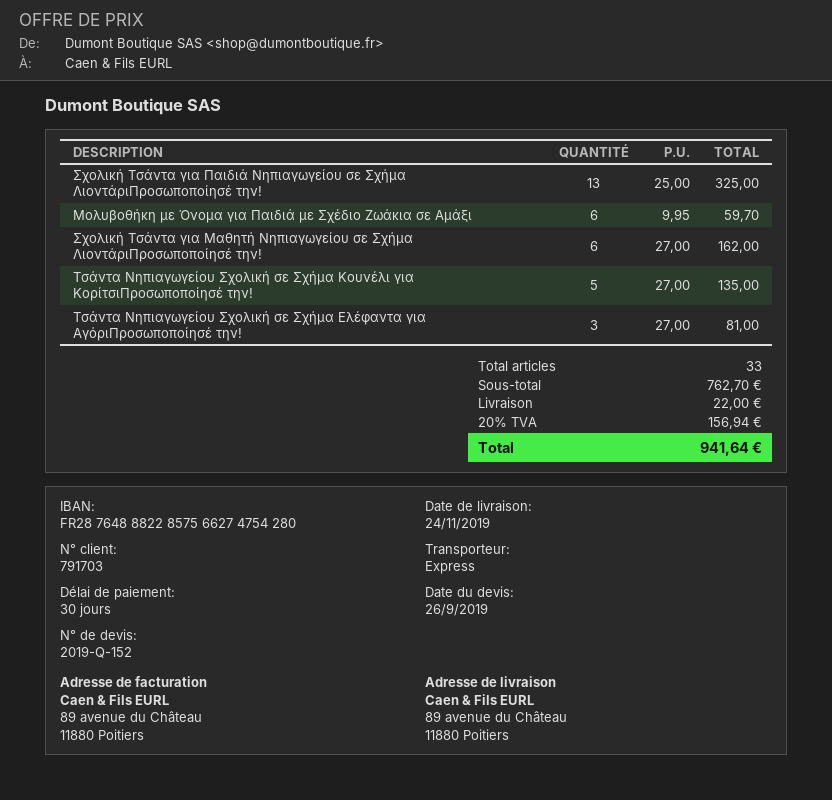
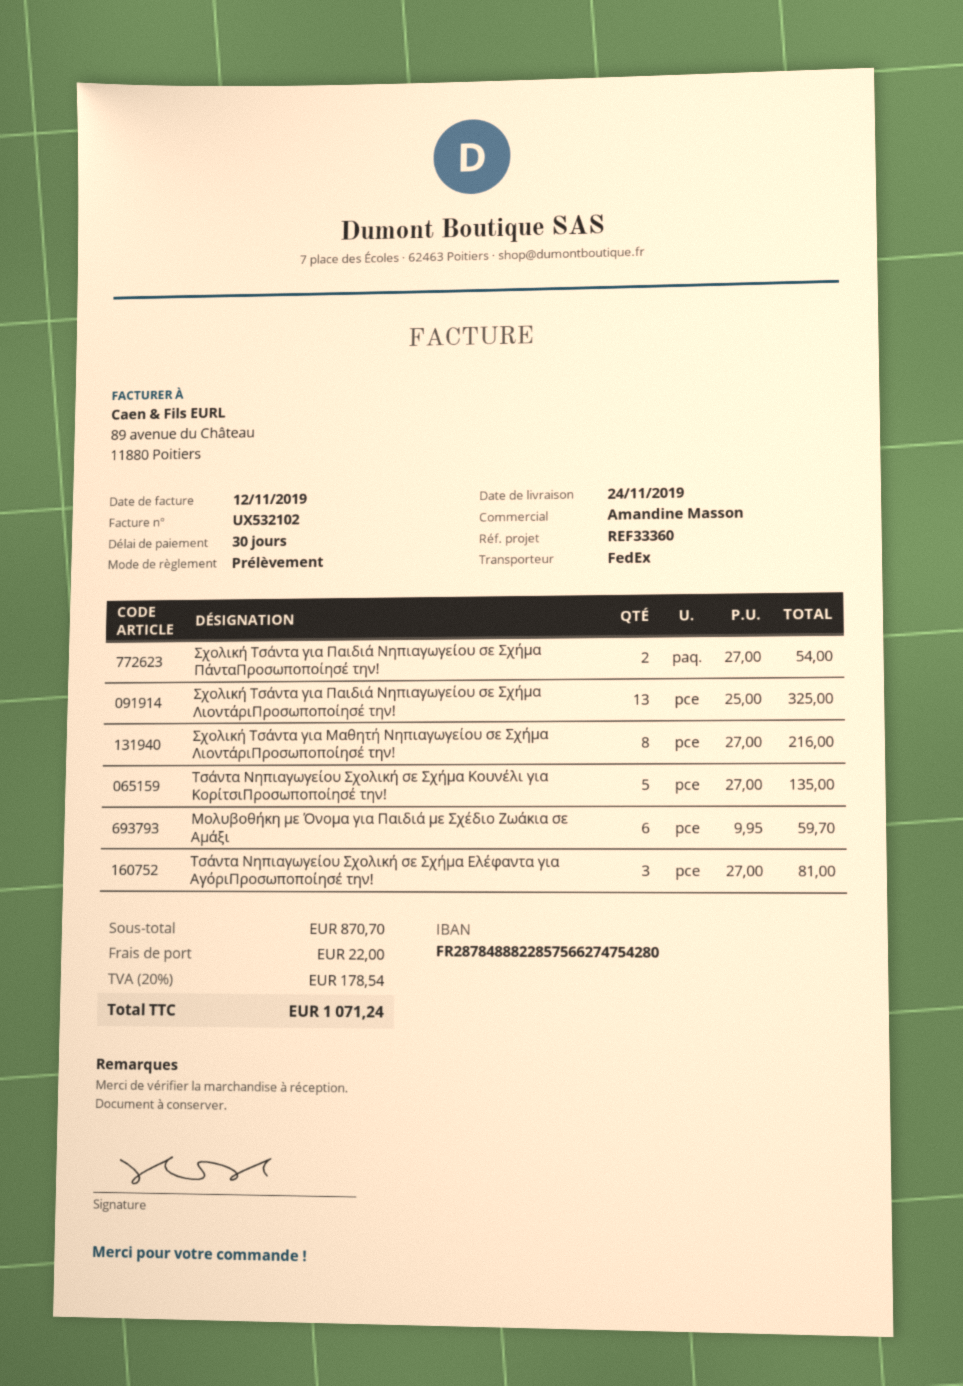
bank account: FR2876488822857566274754280 -> FR2878488822857566274754280
shipping method: express -> FedEx
Σχολική Τσάντα για Μαθητή Νηπιαγωγείου σε Σχήμα ΛιοντάριΠροσωποποίησέ την!: 6 x 27.00 = 162.00 -> 8 x 27.00 = 216.00
Σχολική Τσάντα για Παιδιά Νηπιαγωγείου σε Σχήμα ΠάνταΠροσωποποίησέ την!: none -> 2 x 27.00 = 54.00
subtotal: 762.70 -> 870.70
tax: 20% = 156.94 -> 20% = 178.54
total: 941.64 -> 1071.24

